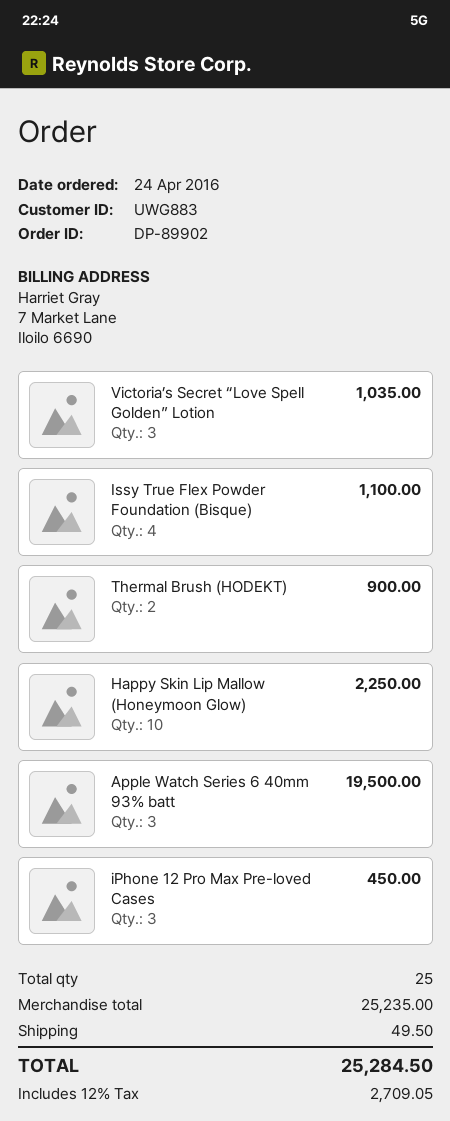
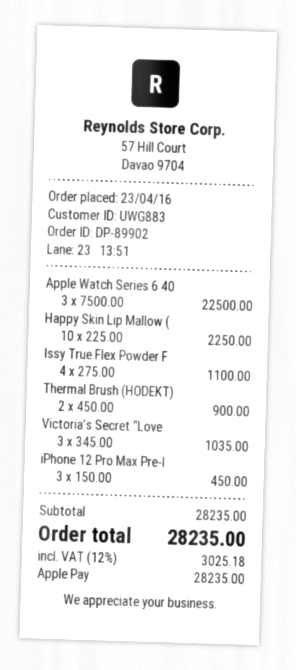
order date: 2016-04-24 -> 2016-04-23
Apple Watch Series 6 40mm 93% batt: 3 for 19500.00 -> 3 for 22500.00
subtotal: 25235.00 -> 28235.00
shipping: 49.50 -> none
tax: 12% = 2709.05 -> 12% = 3025.18
total: 25284.50 -> 28235.00

